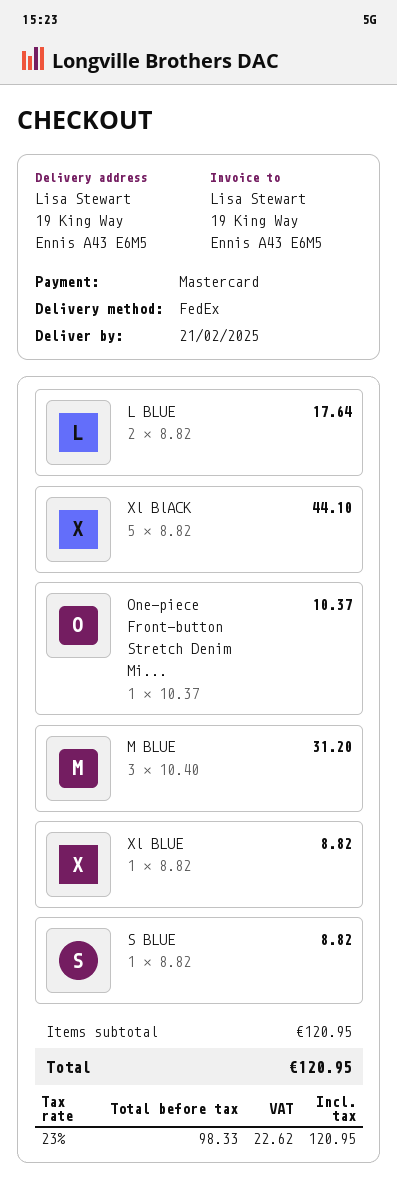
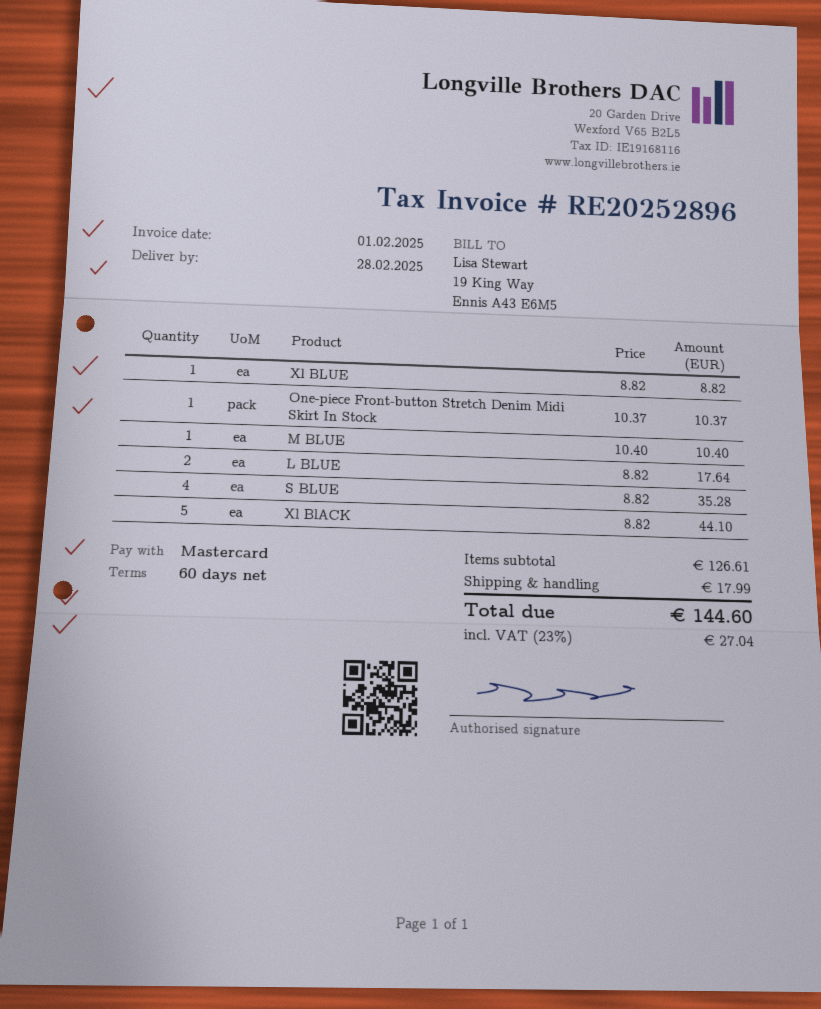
delivery date: 2025-02-21 -> 2025-02-28
M BLUE: 3 x 10.40 = 31.20 -> 1 x 10.40 = 10.40
S BLUE: 1 x 8.82 = 8.82 -> 4 x 8.82 = 35.28
subtotal: 120.95 -> 126.61
shipping: none -> 17.99
tax: 23% = 22.62 -> 23% = 27.04
total: 120.95 -> 144.60

